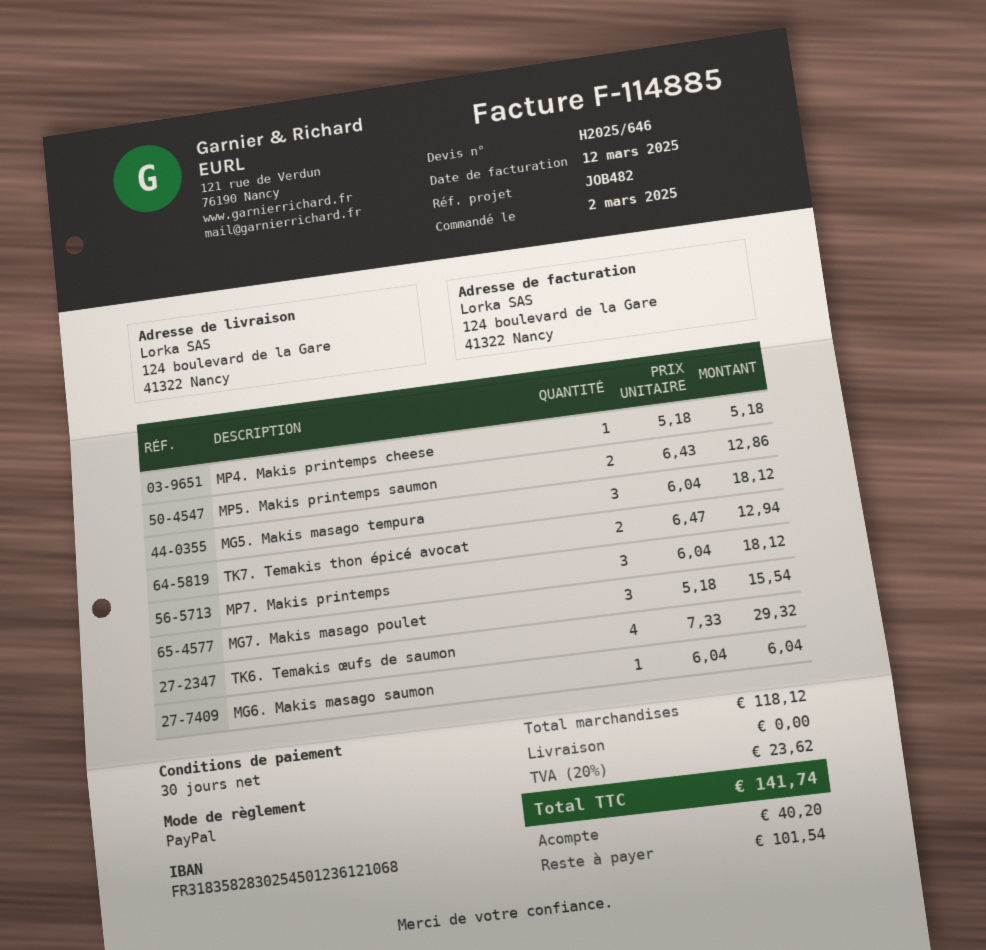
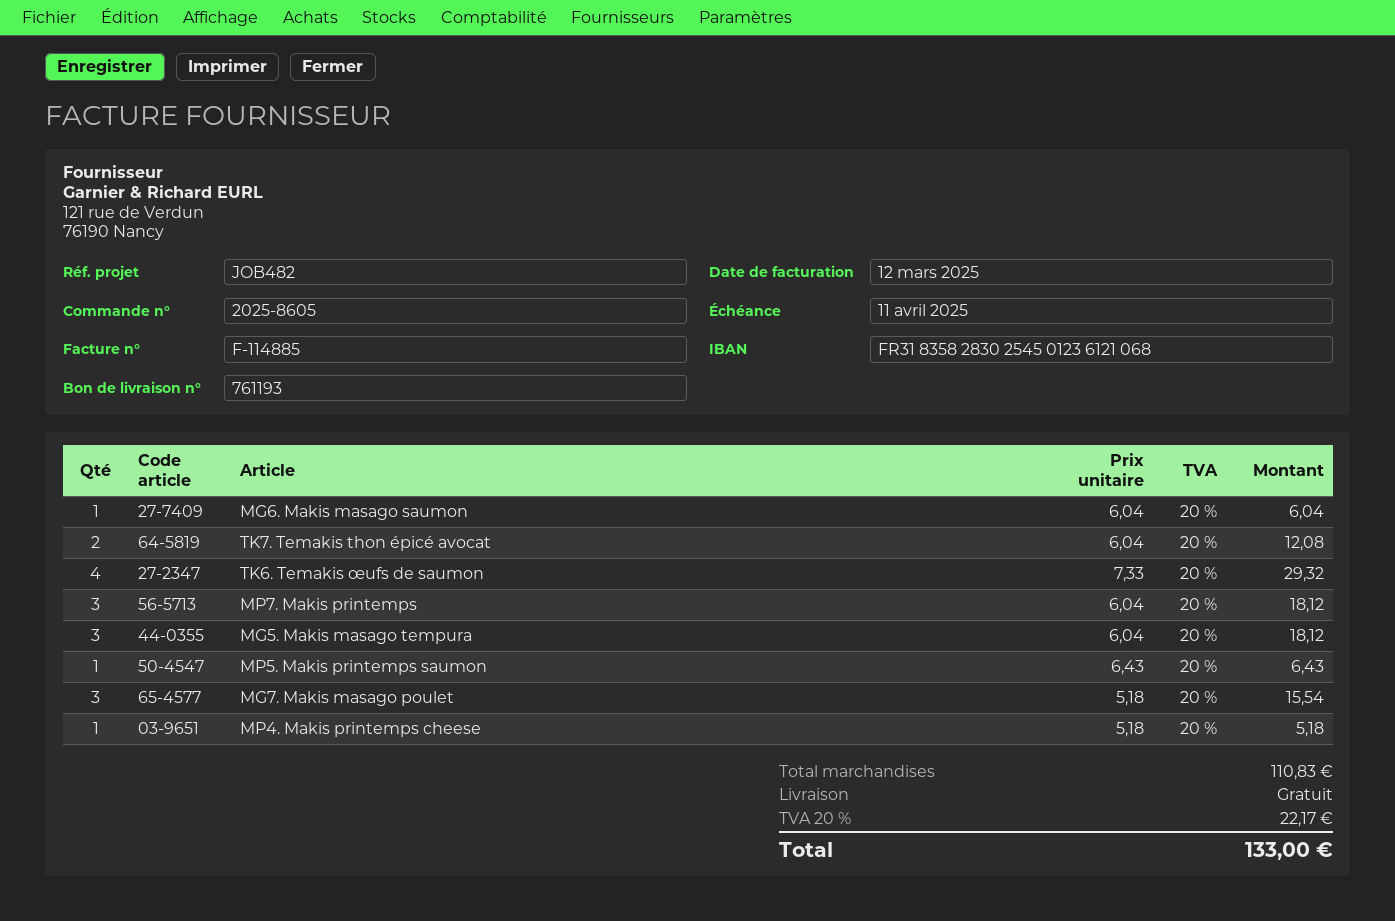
MP5. Makis printemps saumon: 2 x 6.43 = 12.86 -> 1 x 6.43 = 6.43
TK7. Temakis thon épicé avocat: 2 x 6.47 = 12.94 -> 2 x 6.04 = 12.08
subtotal: 118.12 -> 110.83
tax: 20% = 23.62 -> 20% = 22.17
total: 141.74 -> 133.00

